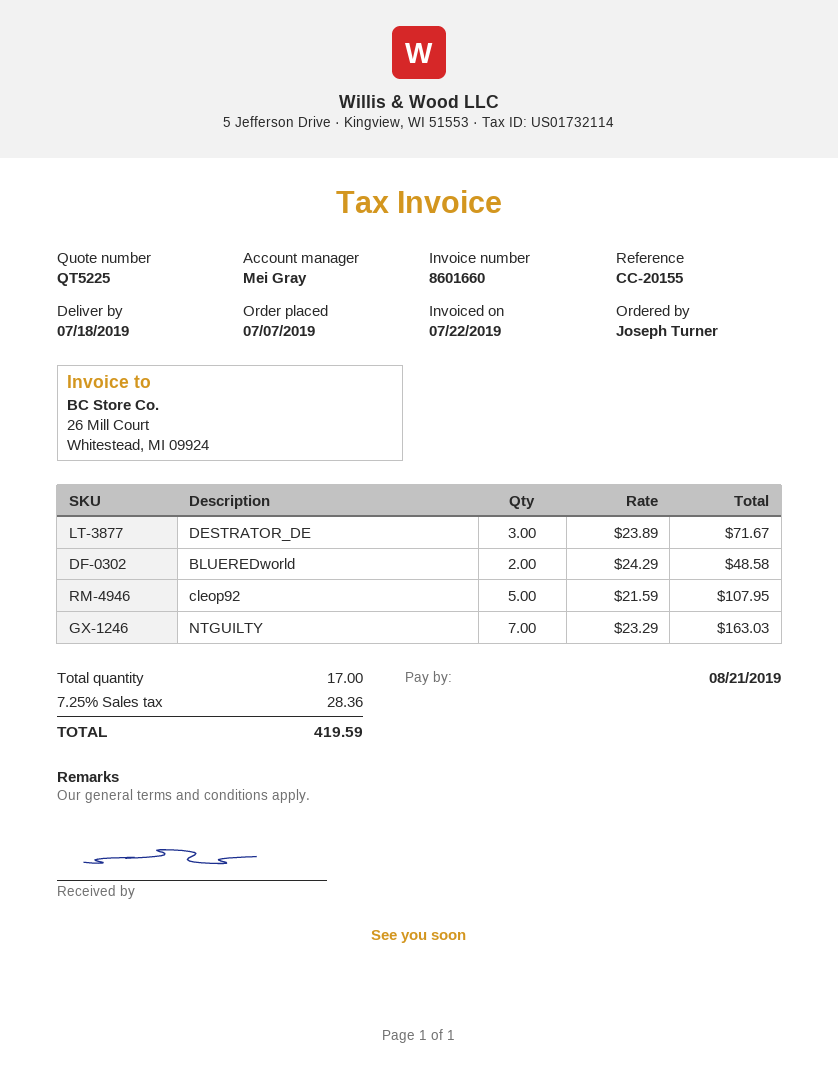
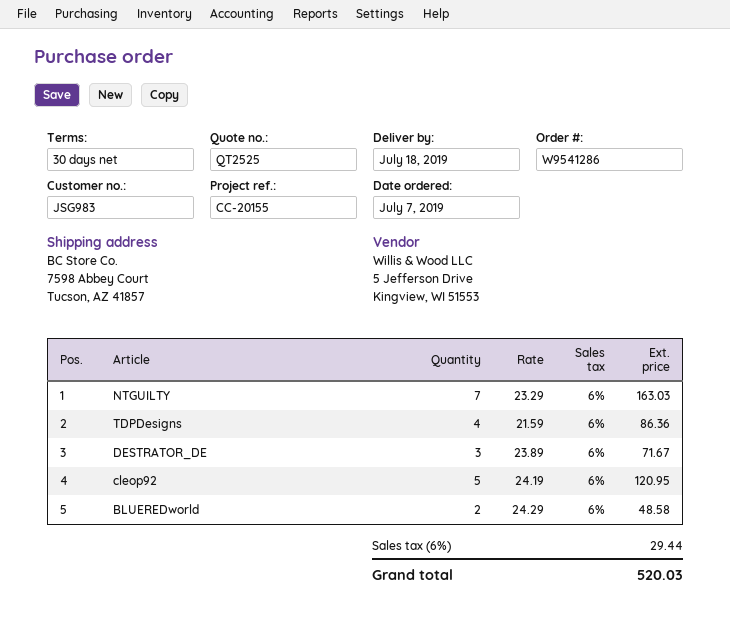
quote number: QT5225 -> QT2525
cleop92: 5 x 21.59 = 107.95 -> 5 x 24.19 = 120.95
TDPDesigns: none -> 4 x 21.59 = 86.36
tax: 7.25% = 28.36 -> 6% = 29.44
total: 419.59 -> 520.03

